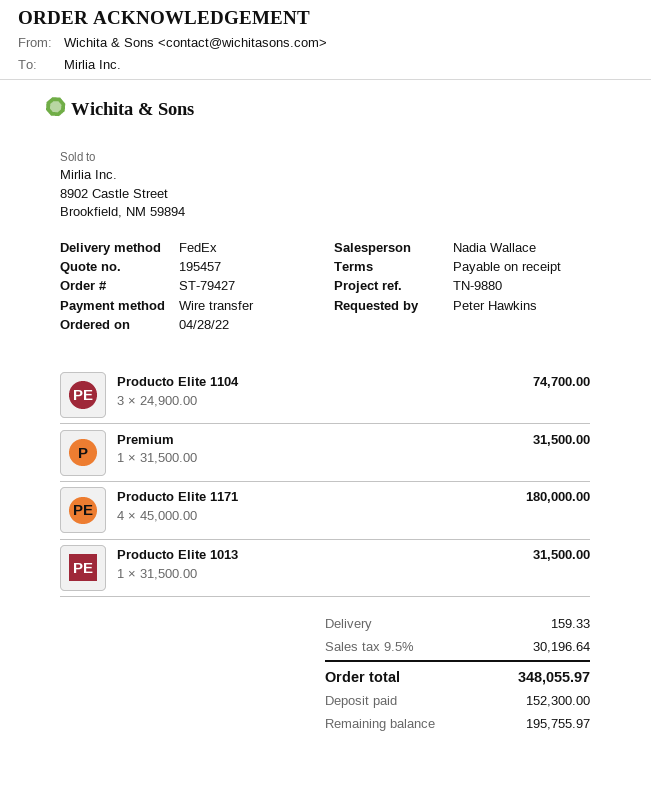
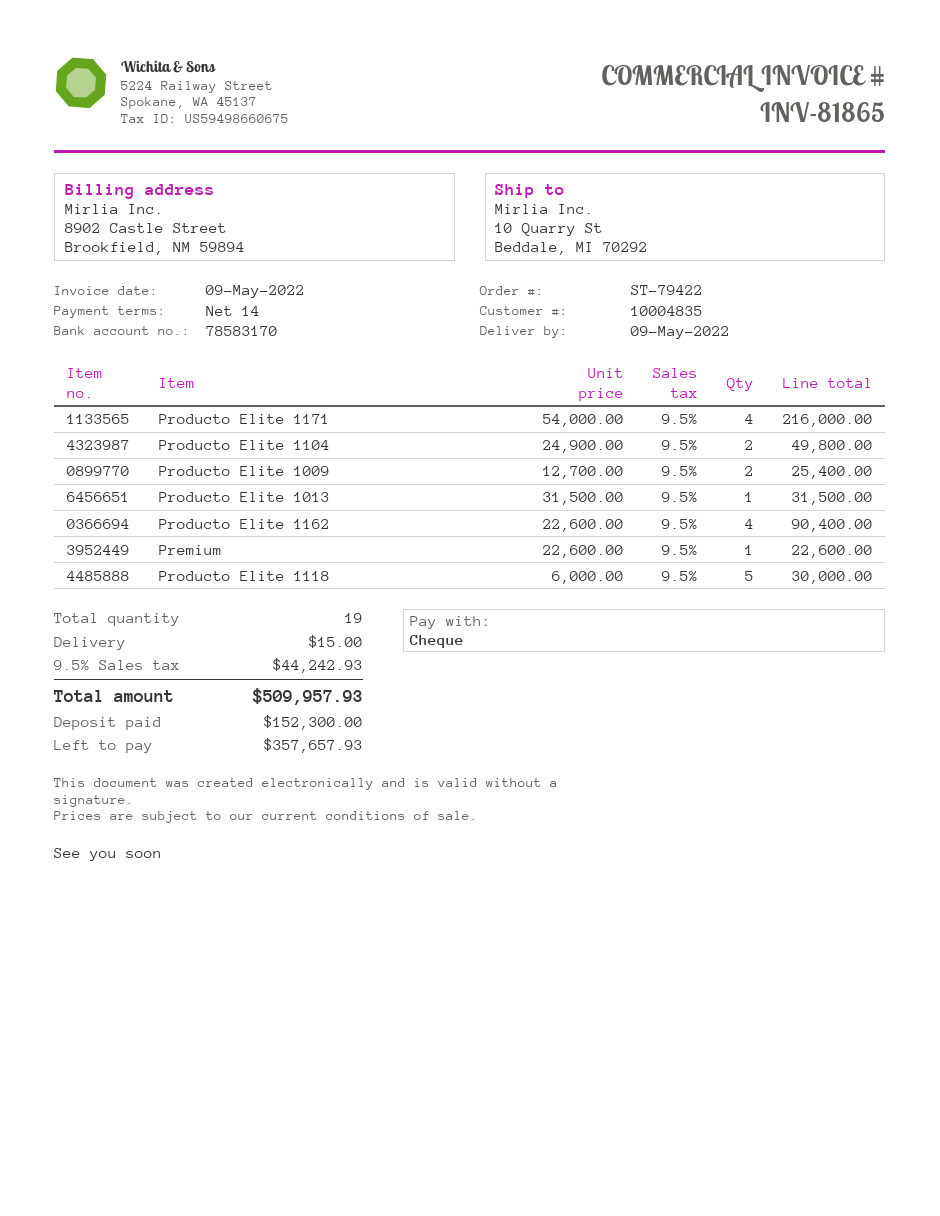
order number: ST-79427 -> ST-79422
payment terms: on receipt -> 14 days
payment method: bank transfer -> cheque
Producto Elite 1104: 3 x 24900.00 = 74700.00 -> 2 x 24900.00 = 49800.00
Premium: 1 x 31500.00 = 31500.00 -> 1 x 22600.00 = 22600.00
Producto Elite 1171: 4 x 45000.00 = 180000.00 -> 4 x 54000.00 = 216000.00
Producto Elite 1009: none -> 2 x 12700.00 = 25400.00
Producto Elite 1162: none -> 4 x 22600.00 = 90400.00
Producto Elite 1118: none -> 5 x 6000.00 = 30000.00
shipping: 159.33 -> 15.00
tax: 9.5% = 30196.64 -> 9.5% = 44242.93
total: 348055.97 -> 509957.93
balance: 195755.97 -> 357657.93

